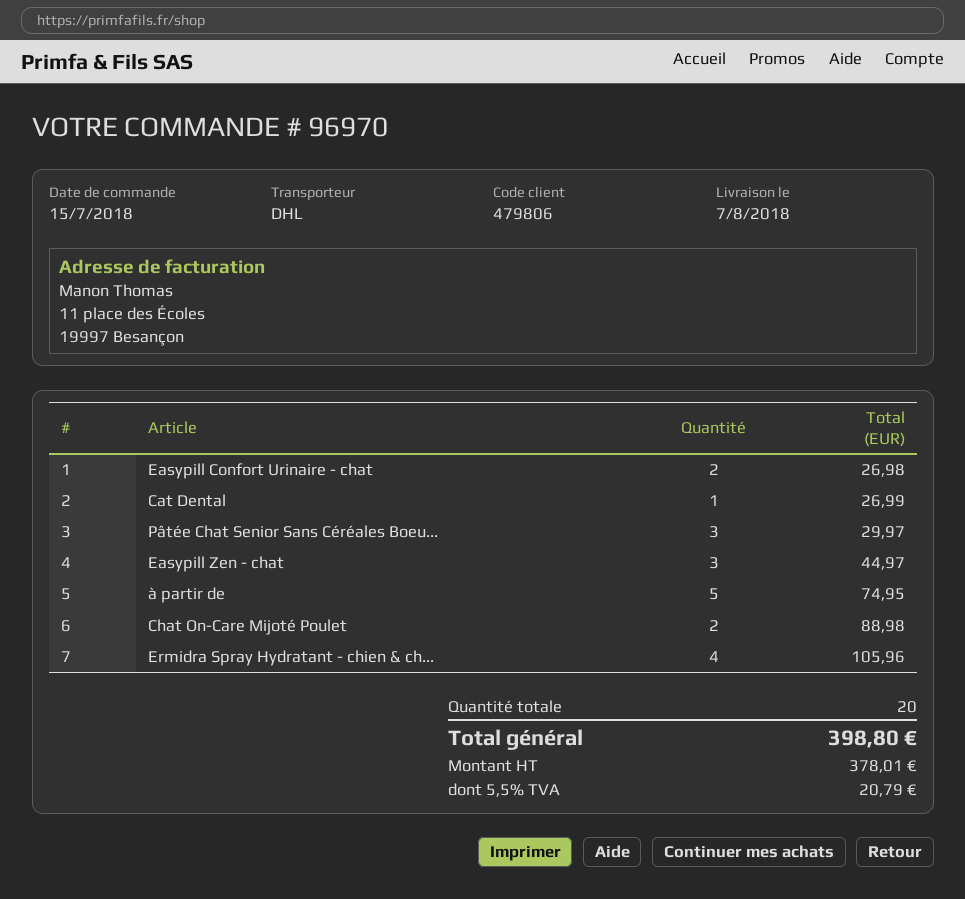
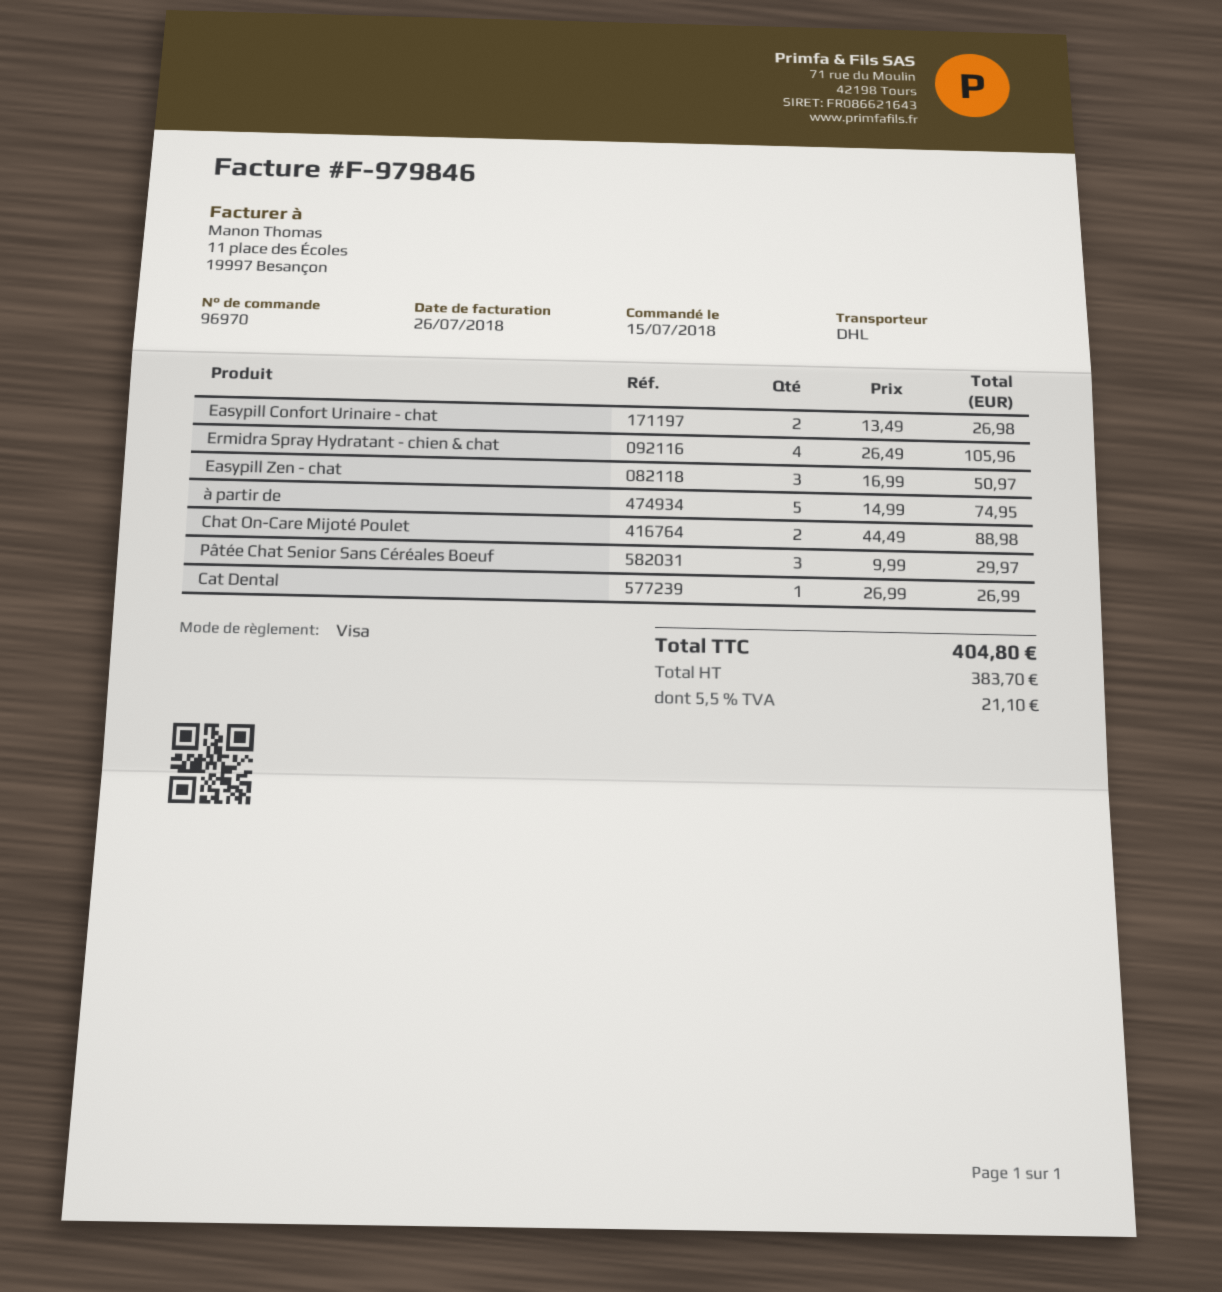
Easypill Zen - chat: 3 for 44.97 -> 3 for 50.97
net: 378.01 -> 383.70
tax: 5.5% = 20.79 -> 5.5% = 21.10
total: 398.80 -> 404.80

